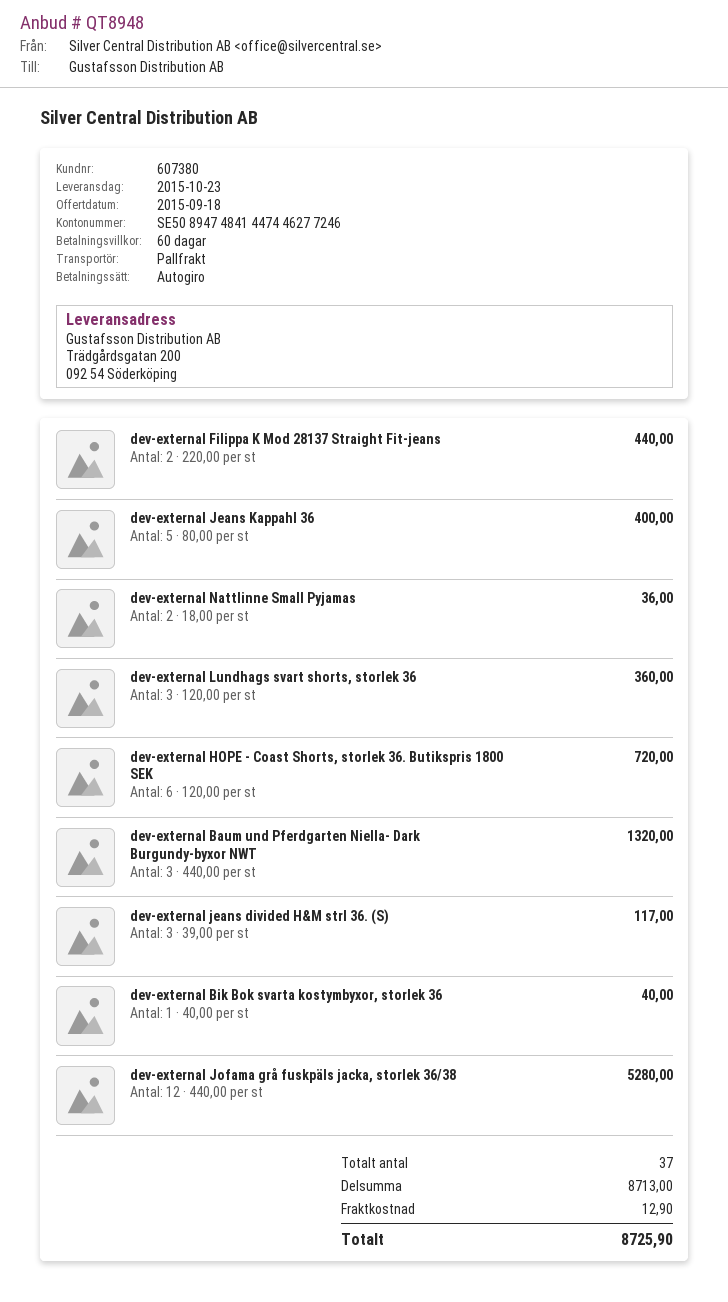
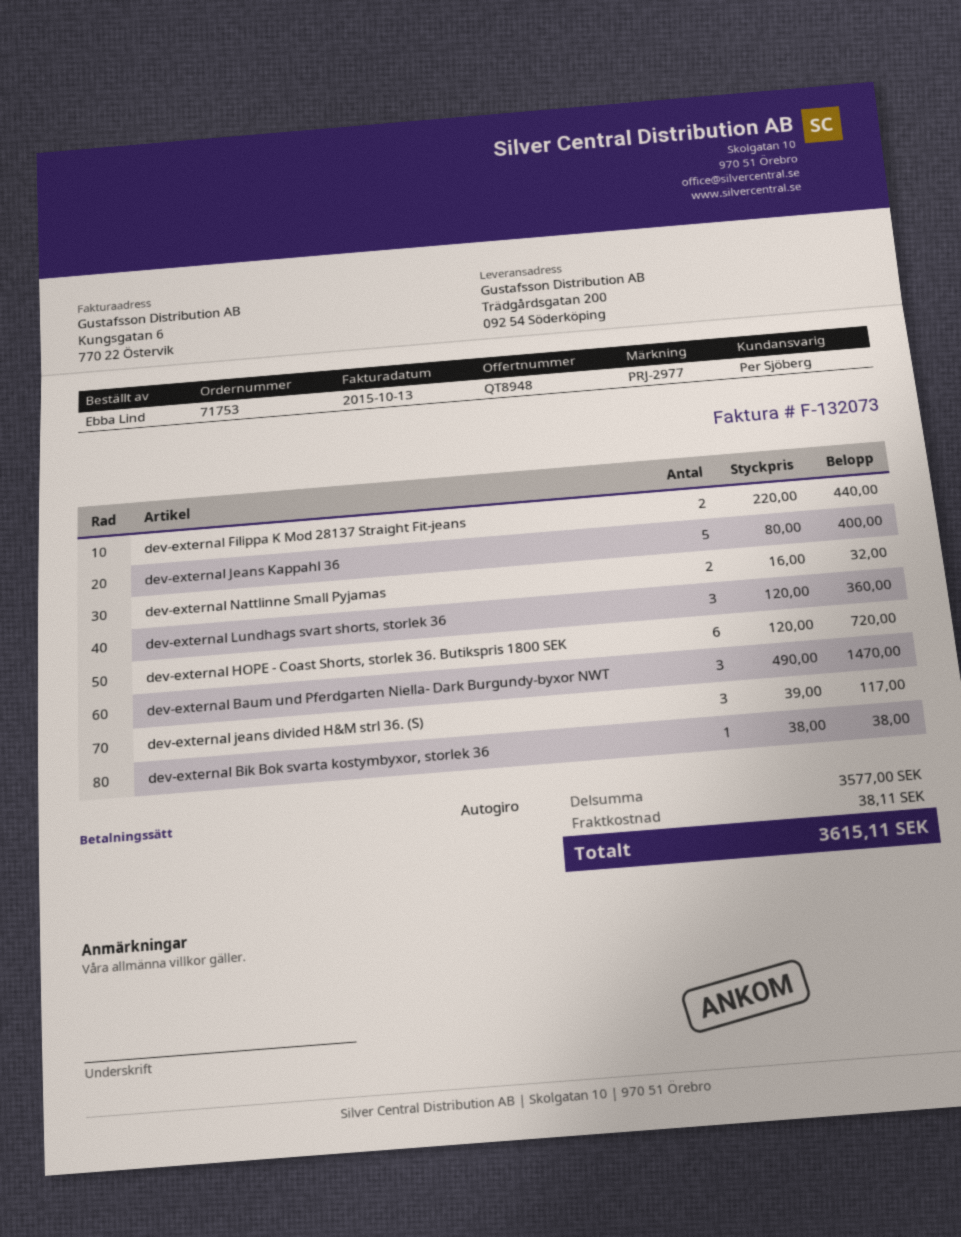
dev-external Nattlinne Small Pyjamas: 2 x 18.00 = 36.00 -> 2 x 16.00 = 32.00
dev-external Baum und Pferdgarten Niella- Dark Burgundy-byxor NWT: 3 x 440.00 = 1320.00 -> 3 x 490.00 = 1470.00
dev-external Bik Bok svarta kostymbyxor, storlek 36: 1 x 40.00 = 40.00 -> 1 x 38.00 = 38.00
dev-external Jofama grå fuskpäls jacka, storlek 36/38: 12 x 440.00 = 5280.00 -> none
subtotal: 8713.00 -> 3577.00
shipping: 12.90 -> 38.11
total: 8725.90 -> 3615.11

